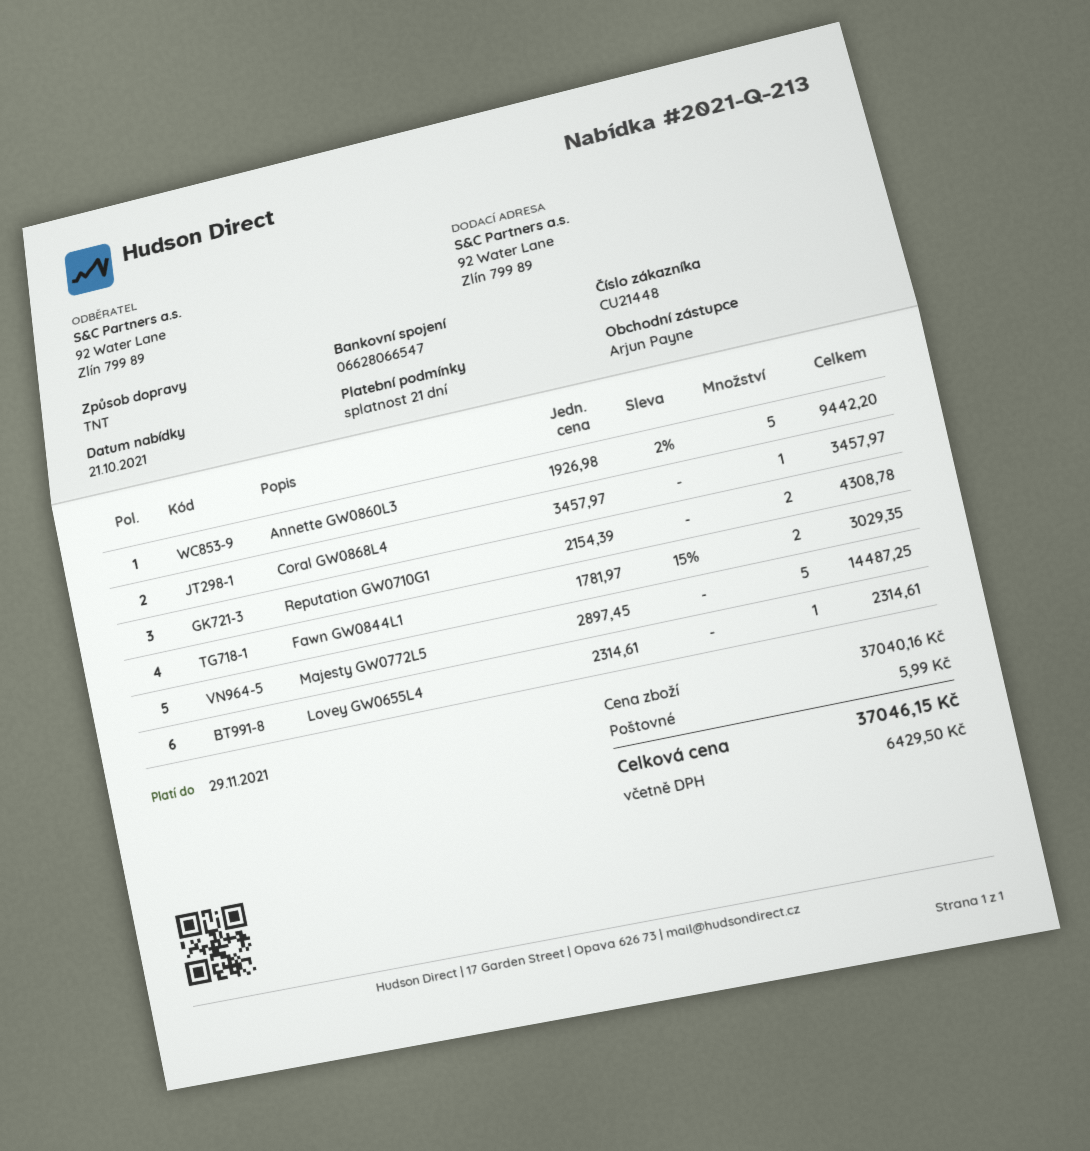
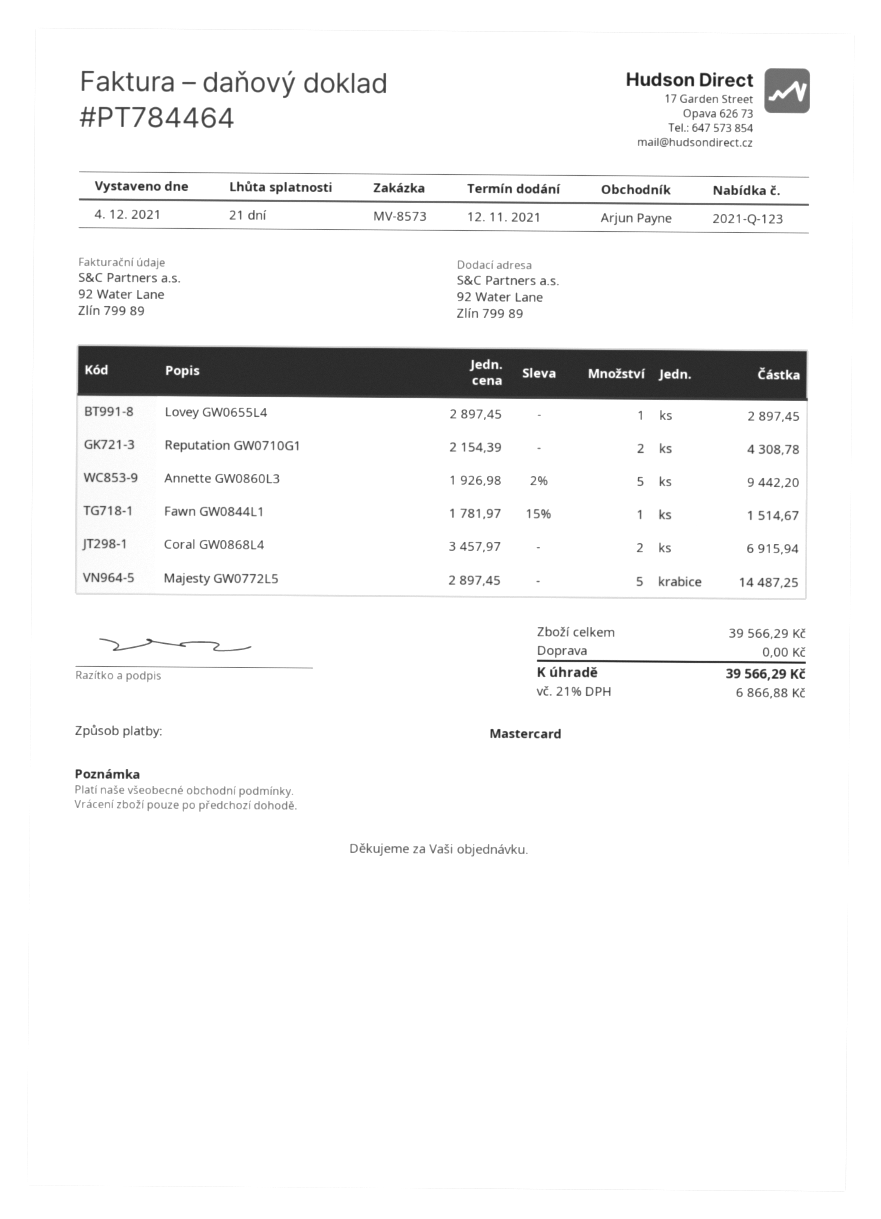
quote number: 2021-Q-213 -> 2021-Q-123
Coral GW0868L4: 1 x 3457.97 = 3457.97 -> 2 x 3457.97 = 6915.94
Fawn GW0844L1: 2 x 1781.97 - 15% = 3029.35 -> 1 x 1781.97 - 15% = 1514.67
Lovey GW0655L4: 1 x 2314.61 = 2314.61 -> 1 x 2897.45 = 2897.45
subtotal: 37040.16 -> 39566.29
shipping: 5.99 -> 0.00
tax: 6429.50 -> 6866.88
total: 37046.15 -> 39566.29

